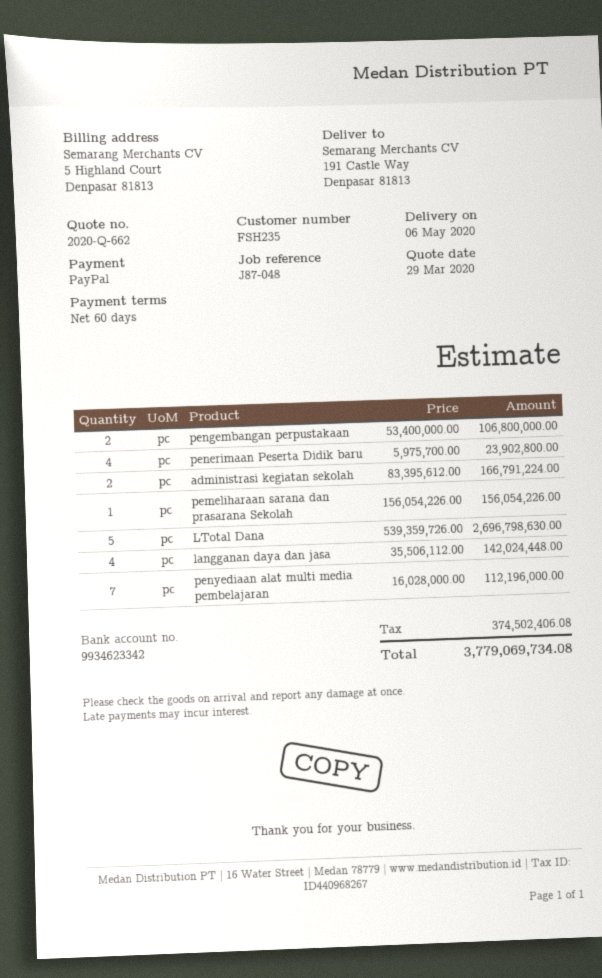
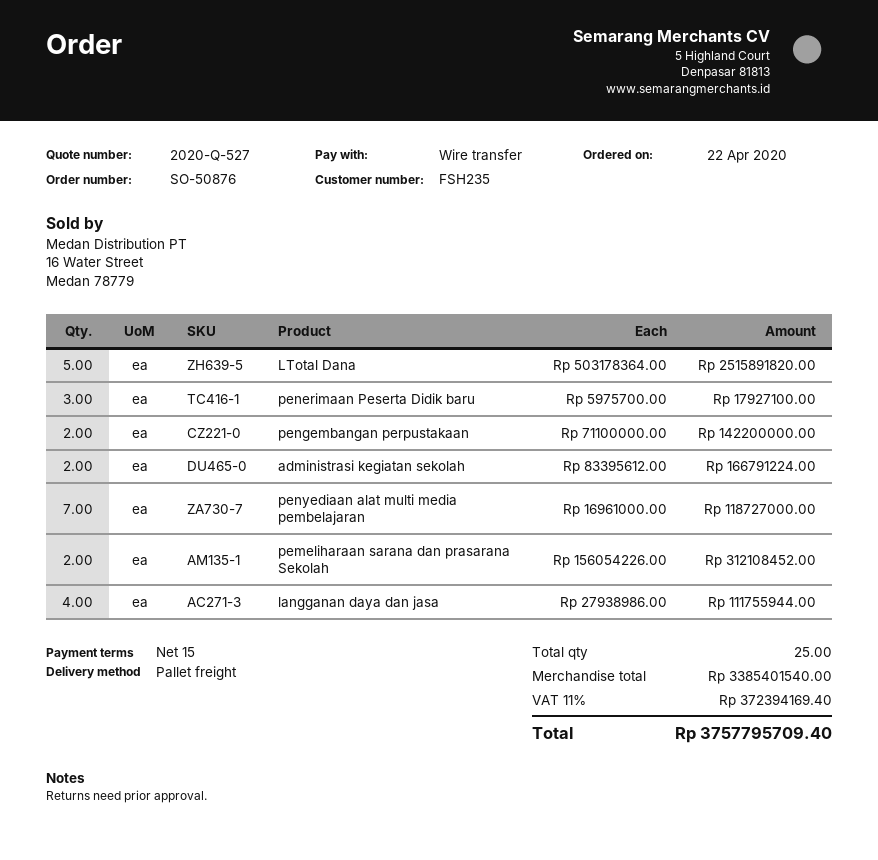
quote number: 2020-Q-662 -> 2020-Q-527
payment terms: 60 days -> 15 days
payment method: PayPal -> bank transfer
pengembangan perpustakaan: 2 x 53400000.00 = 106800000.00 -> 2 x 71100000.00 = 142200000.00
penerimaan Peserta Didik baru: 4 x 5975700.00 = 23902800.00 -> 3 x 5975700.00 = 17927100.00
pemeliharaan sarana dan prasarana Sekolah: 1 x 156054226.00 = 156054226.00 -> 2 x 156054226.00 = 312108452.00
LTotal Dana: 5 x 539359726.00 = 2696798630.00 -> 5 x 503178364.00 = 2515891820.00
langganan daya dan jasa: 4 x 35506112.00 = 142024448.00 -> 4 x 27938986.00 = 111755944.00
penyediaan alat multi media pembelajaran: 7 x 16028000.00 = 112196000.00 -> 7 x 16961000.00 = 118727000.00
tax: 374502406.08 -> 372394169.40
total: 3779069734.08 -> 3757795709.40

